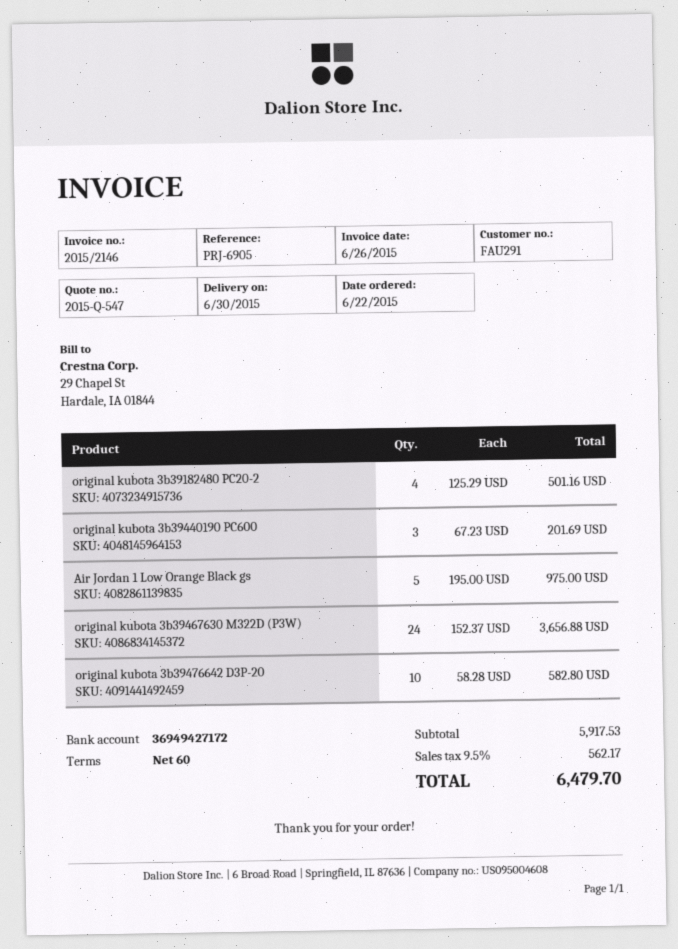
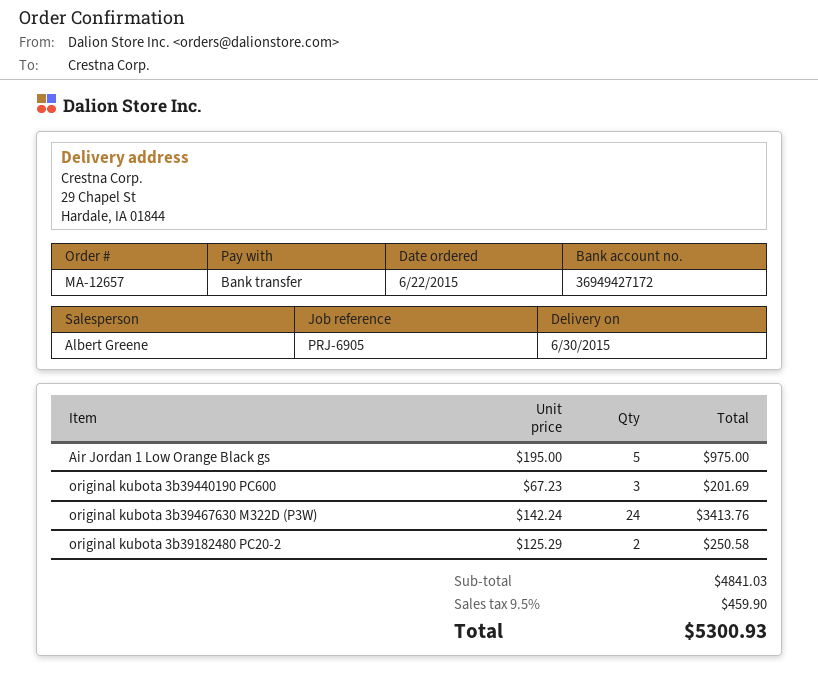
original kubota 3b39182480 PC20-2: 4 x 125.29 = 501.16 -> 2 x 125.29 = 250.58
original kubota 3b39467630 M322D (P3W): 24 x 152.37 = 3656.88 -> 24 x 142.24 = 3413.76
original kubota 3b39476642 D3P-20: 10 x 58.28 = 582.80 -> none
subtotal: 5917.53 -> 4841.03
tax: 9.5% = 562.17 -> 9.5% = 459.90
total: 6479.70 -> 5300.93

